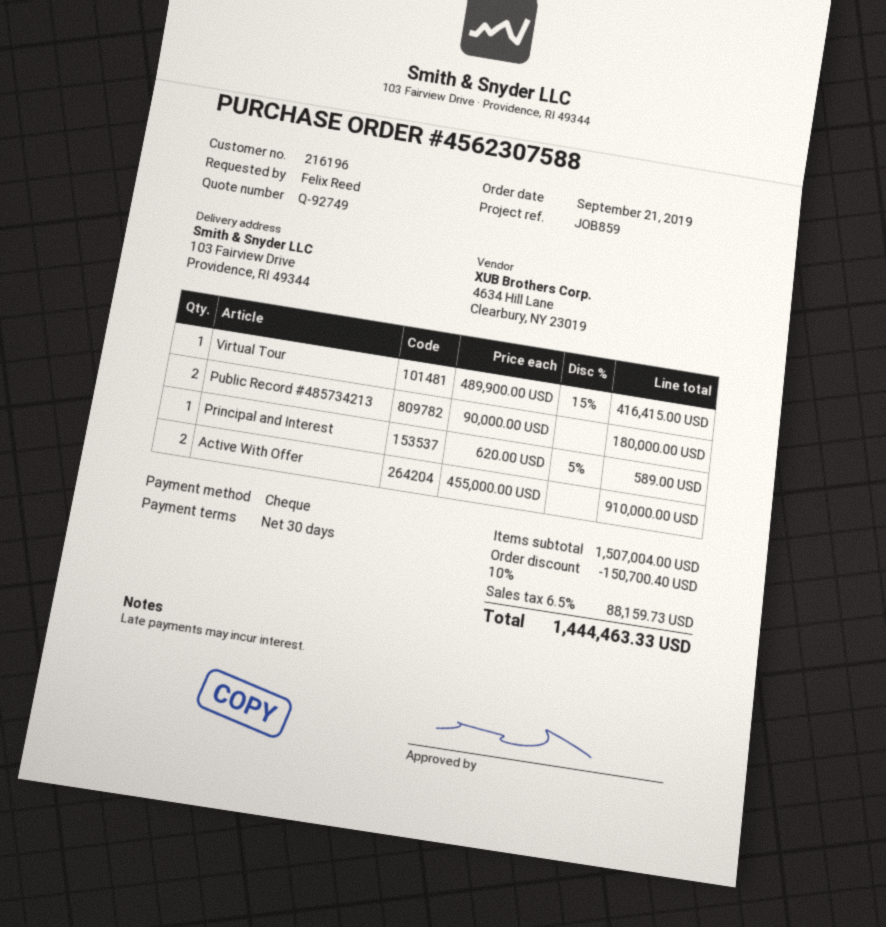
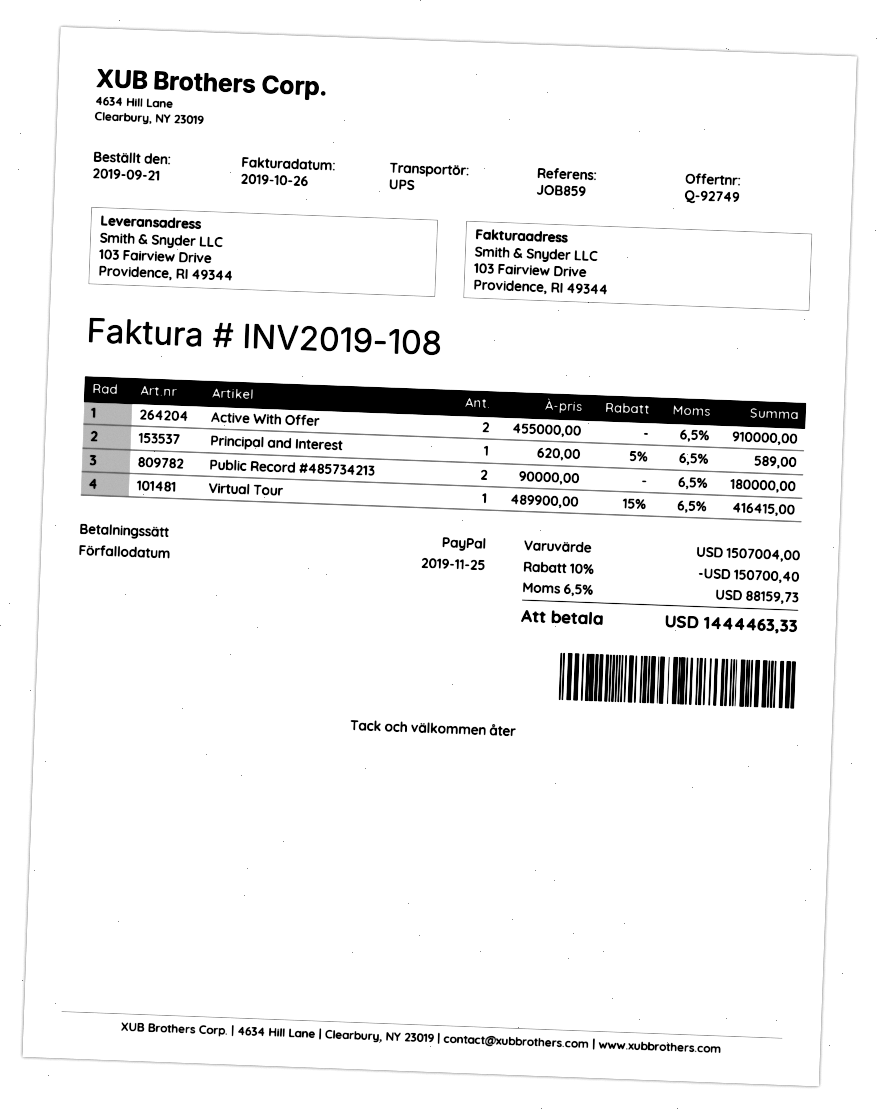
payment method: cheque -> PayPal

